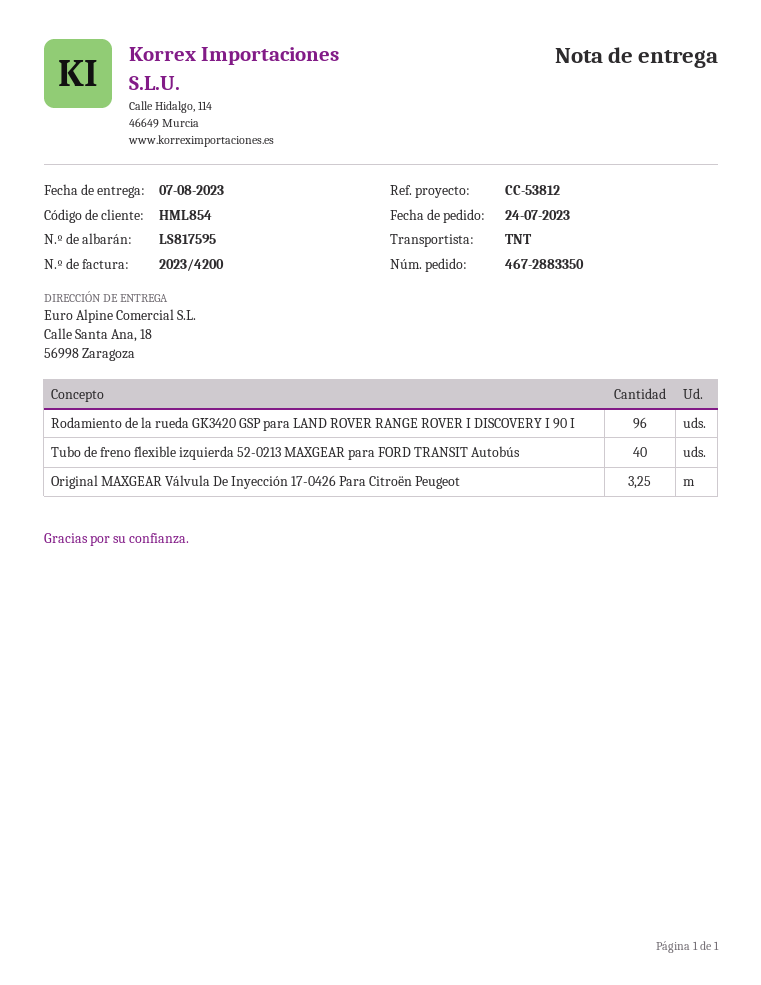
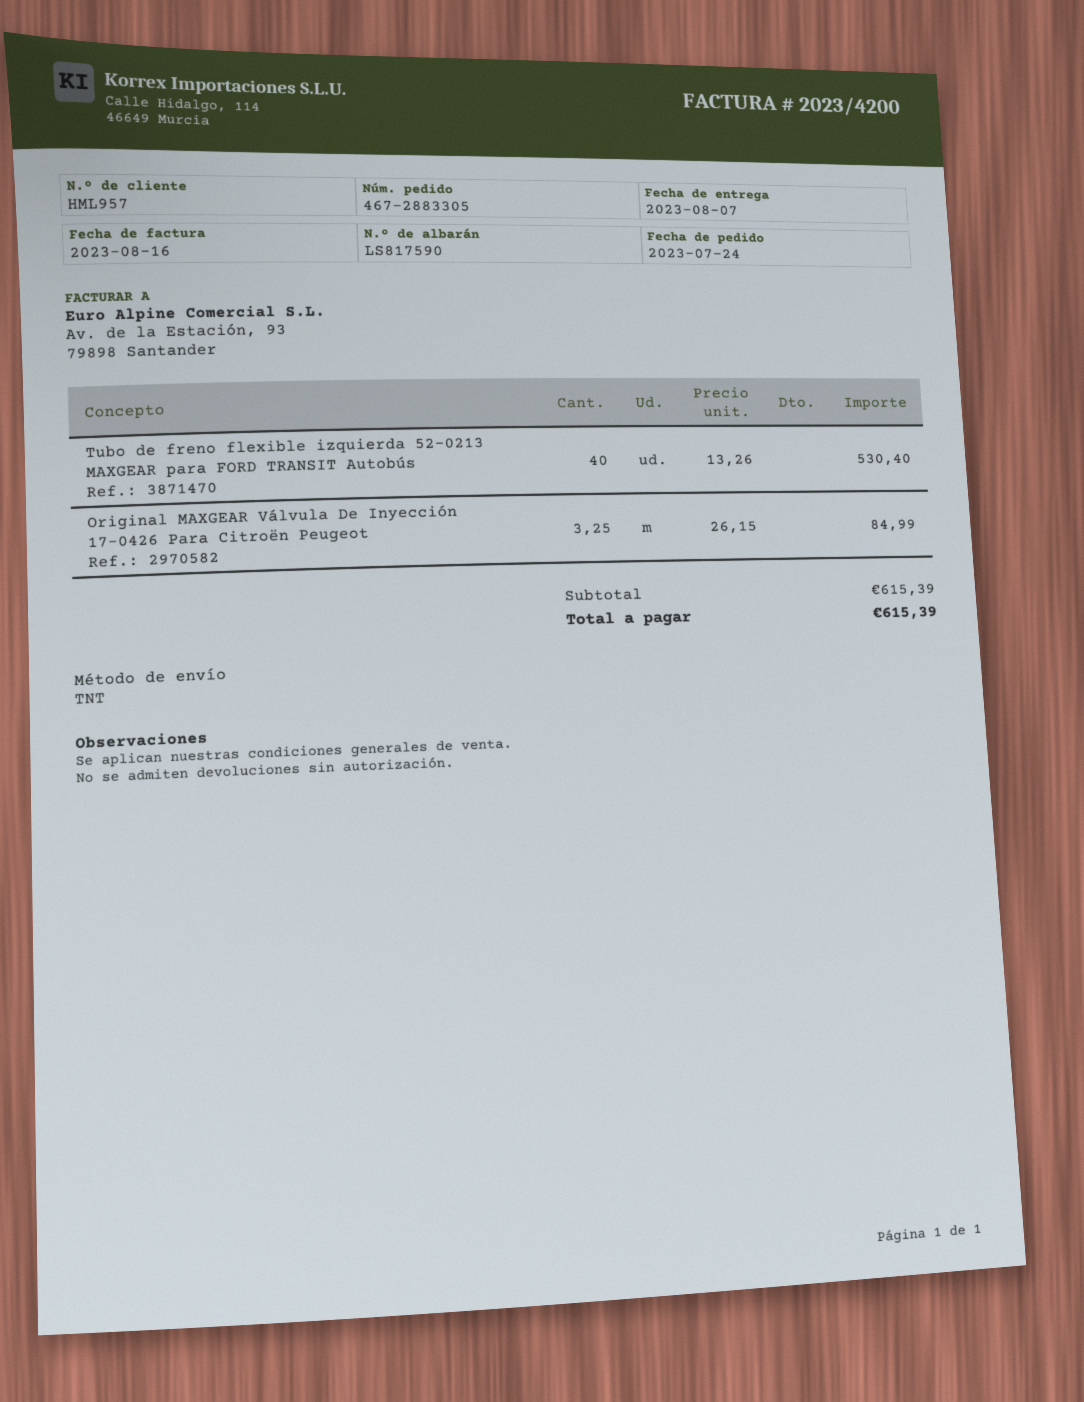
order number: 467-2883350 -> 467-2883305
delivery note number: LS817595 -> LS817590
customer number: HML854 -> HML957
Rodamiento de la rueda GK3420 GSP para LAND ROVER RANGE ROVER I DISCOVERY I 90 I: 96 -> none

